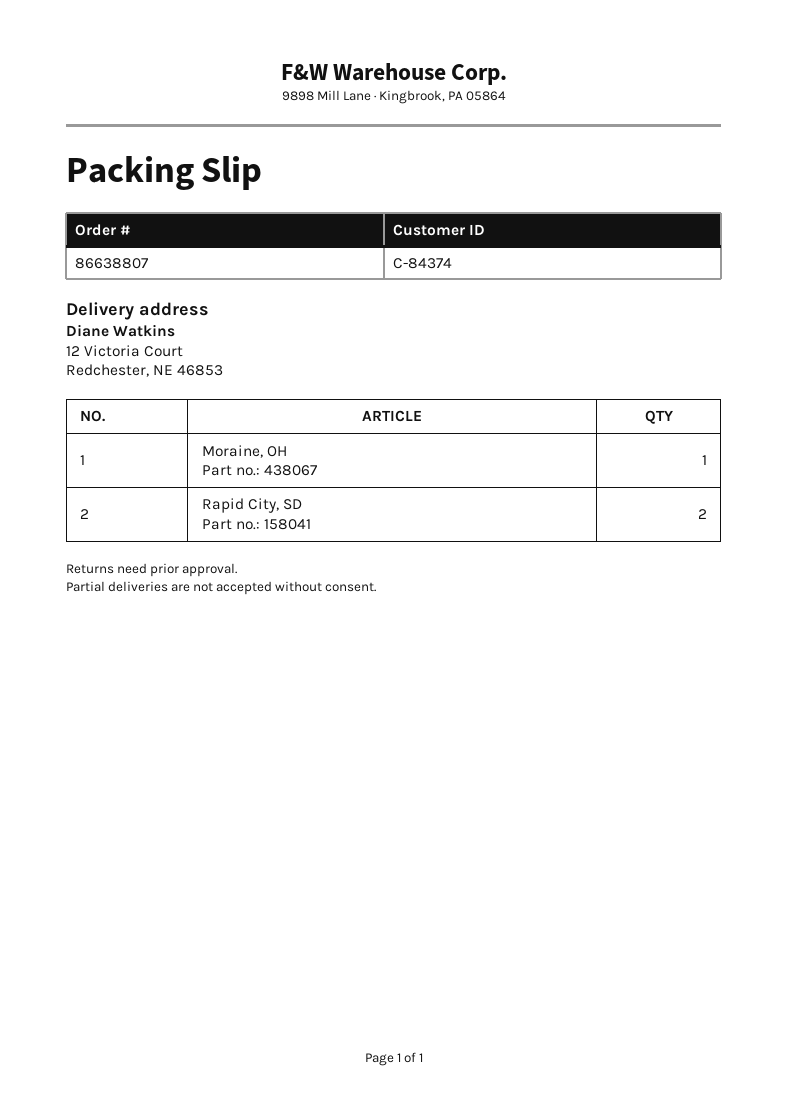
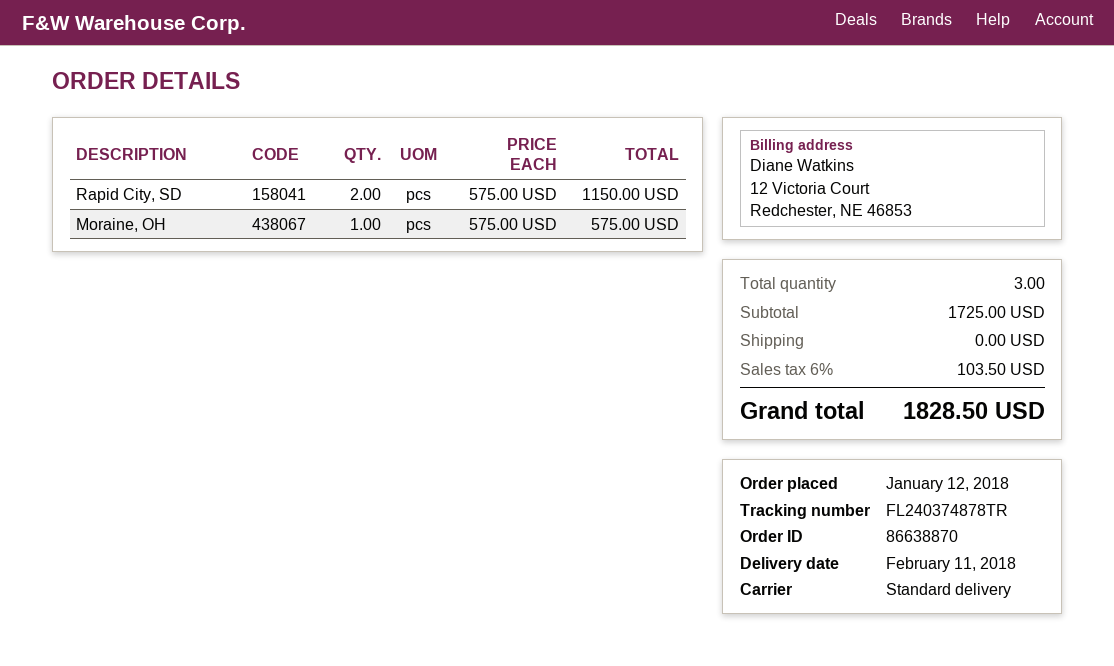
order number: 86638807 -> 86638870

